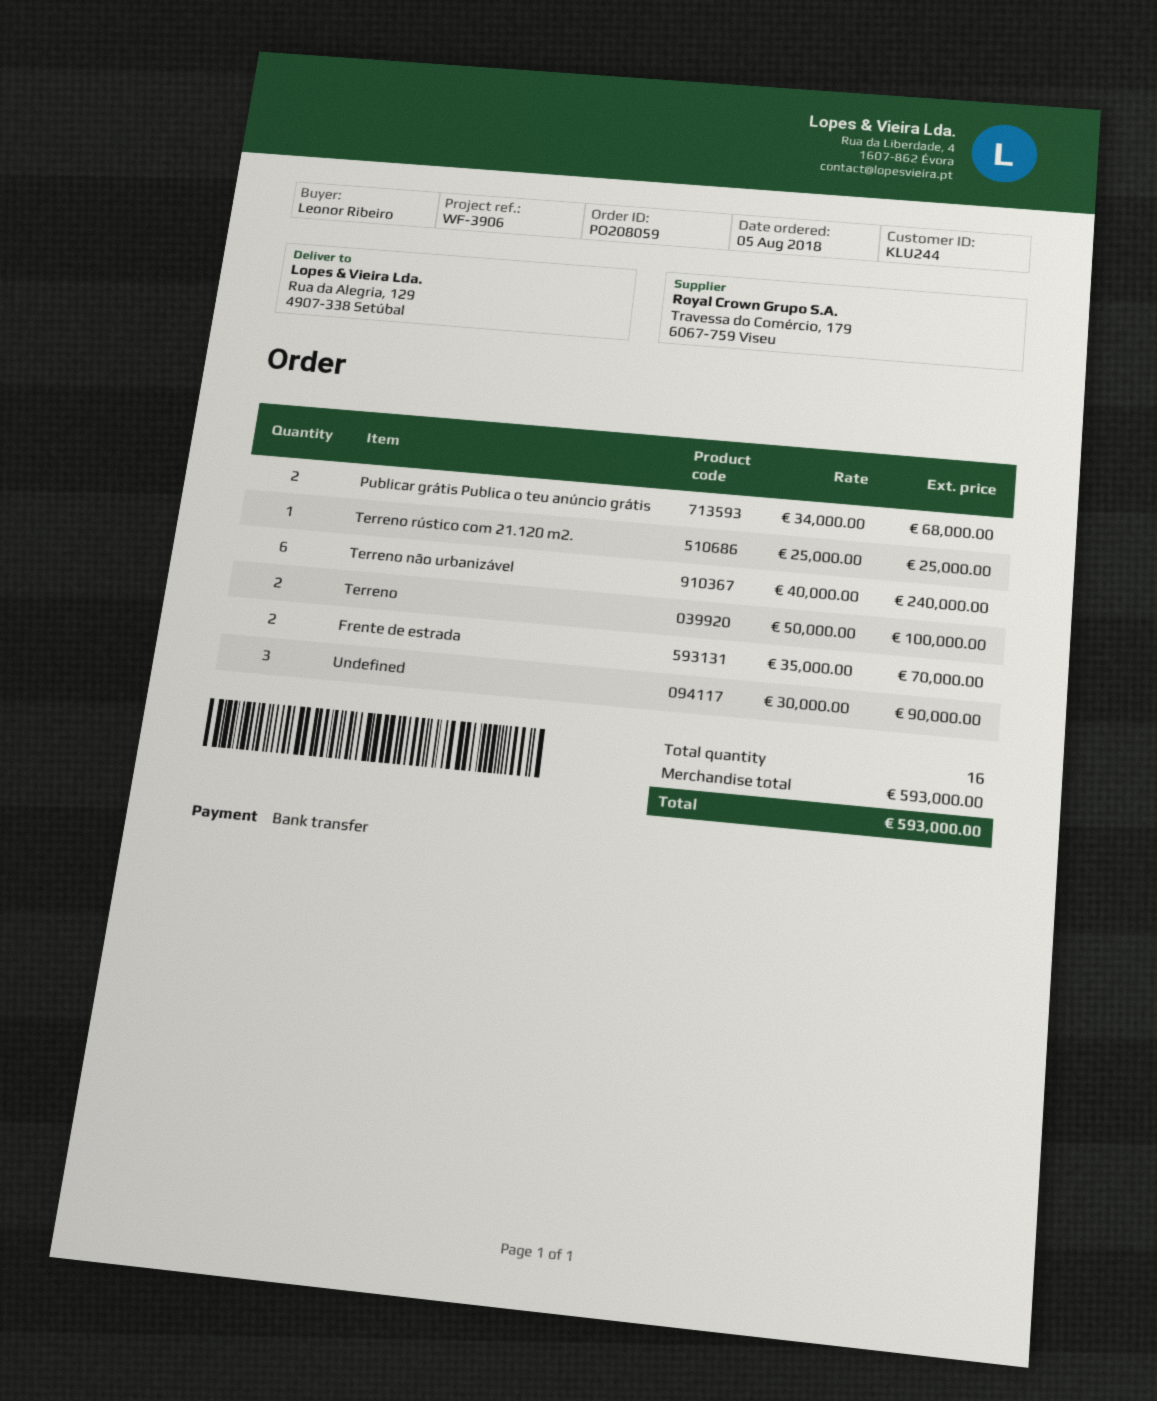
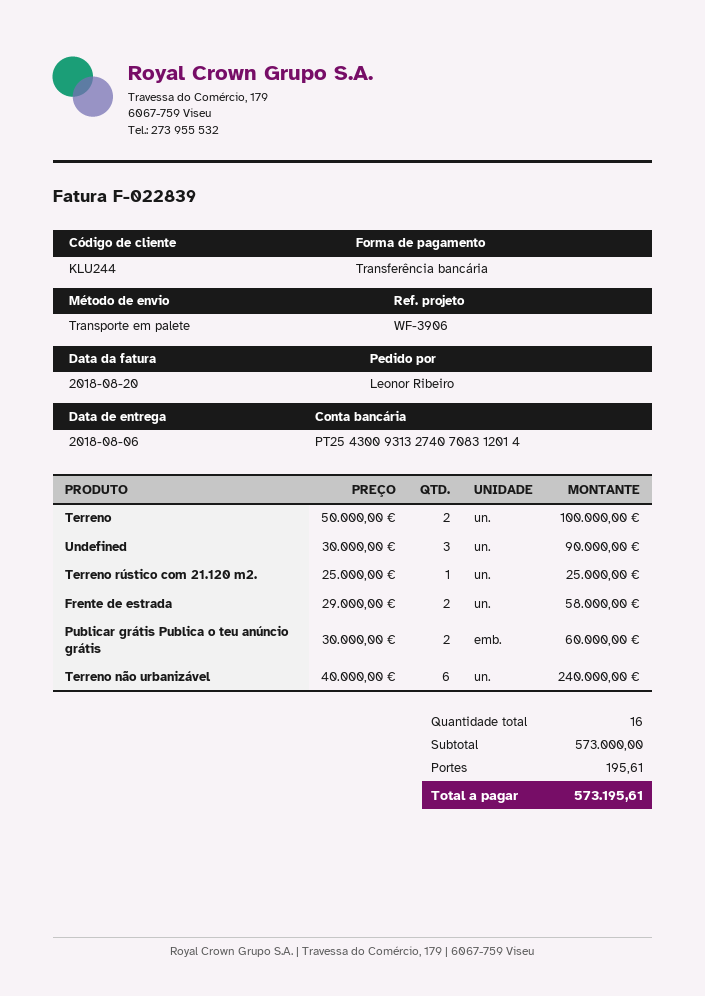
Publicar grátis Publica o teu anúncio grátis: 2 x 34000.00 = 68000.00 -> 2 x 30000.00 = 60000.00
Frente de estrada: 2 x 35000.00 = 70000.00 -> 2 x 29000.00 = 58000.00
subtotal: 593000.00 -> 573000.00
shipping: none -> 195.61
total: 593000.00 -> 573195.61

